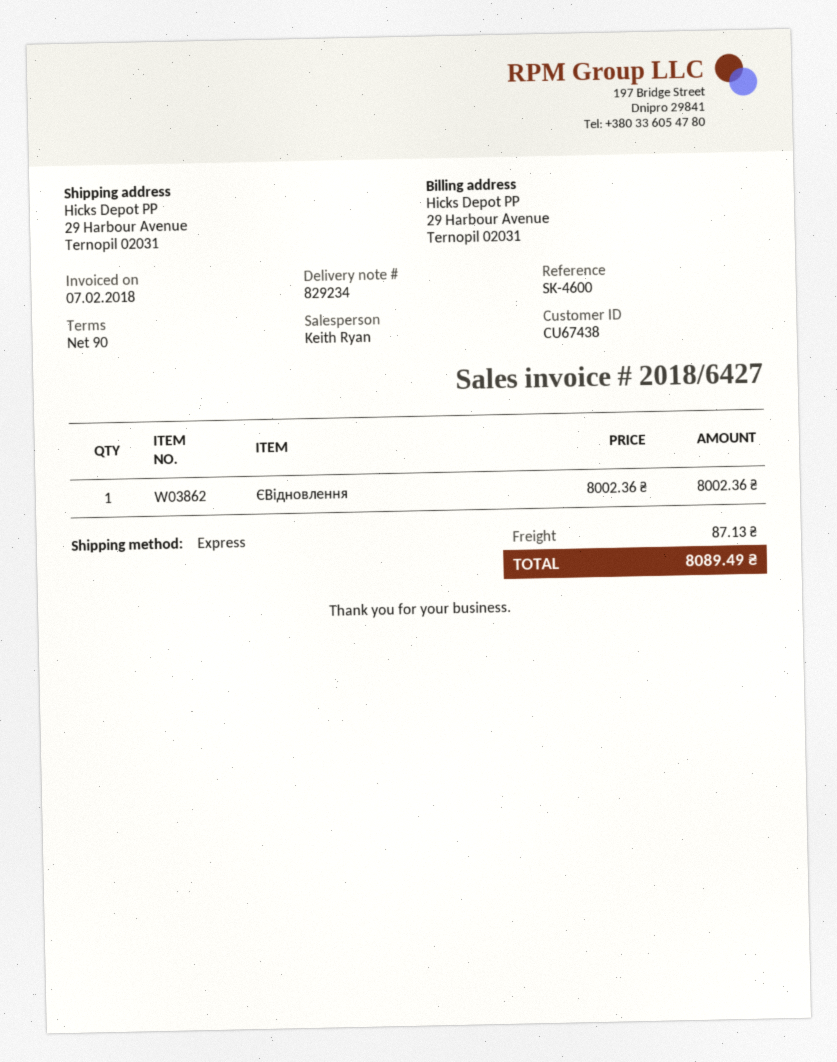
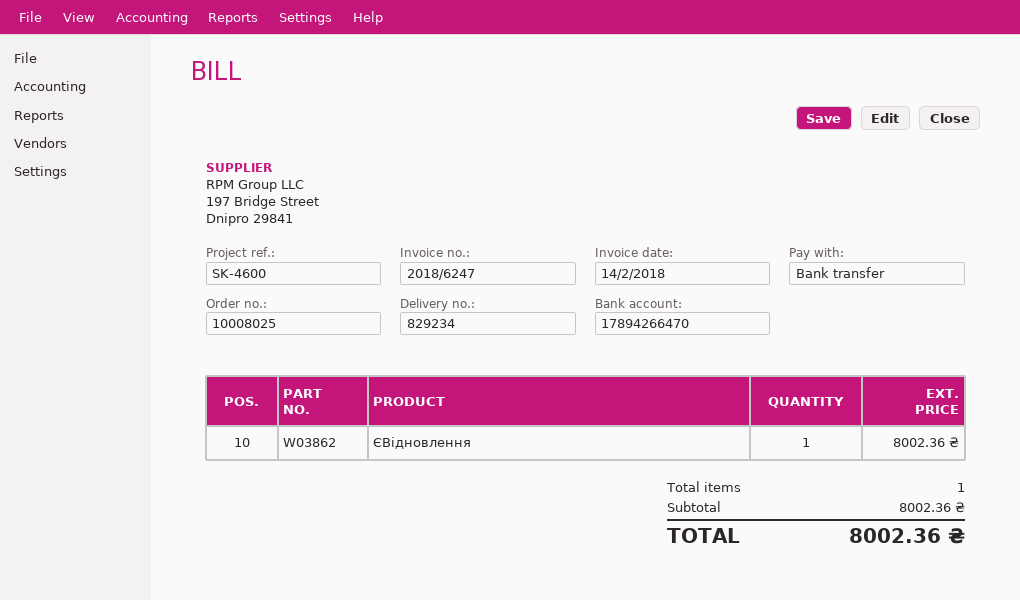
invoice number: 2018/6427 -> 2018/6247
invoice date: 2018-02-07 -> 2018-02-14
shipping: 87.13 -> none
total: 8089.49 -> 8002.36

